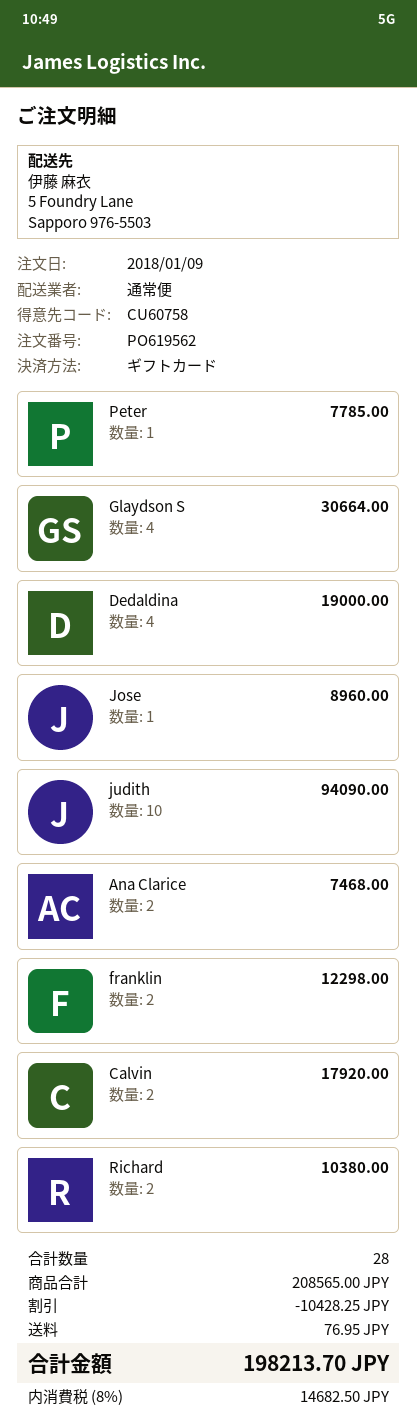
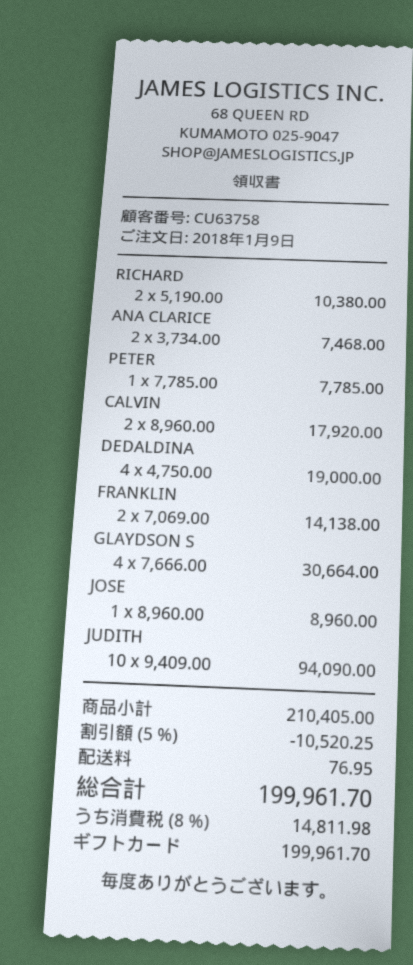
customer number: CU60758 -> CU63758
franklin: 2 for 12298.00 -> 2 for 14138.00
subtotal: 208565.00 -> 210405.00
discount: 10428.25 -> 10520.25
tax: 8% = 14682.50 -> 8% = 14811.98
total: 198213.70 -> 199961.70

